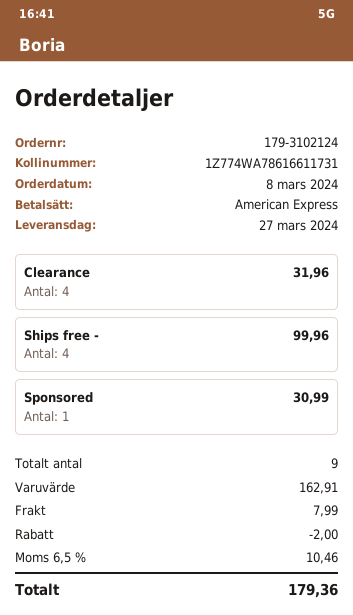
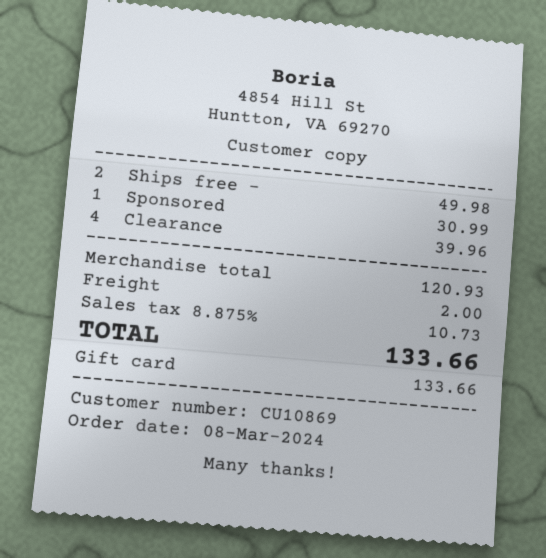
payment method: American Express -> gift card
Clearance: 4 for 31.96 -> 4 for 39.96
Ships free -: 4 for 99.96 -> 2 for 49.98
subtotal: 162.91 -> 120.93
discount: 2.00 -> none
shipping: 7.99 -> 2.00
tax: 6.5% = 10.46 -> 8.875% = 10.73
total: 179.36 -> 133.66

